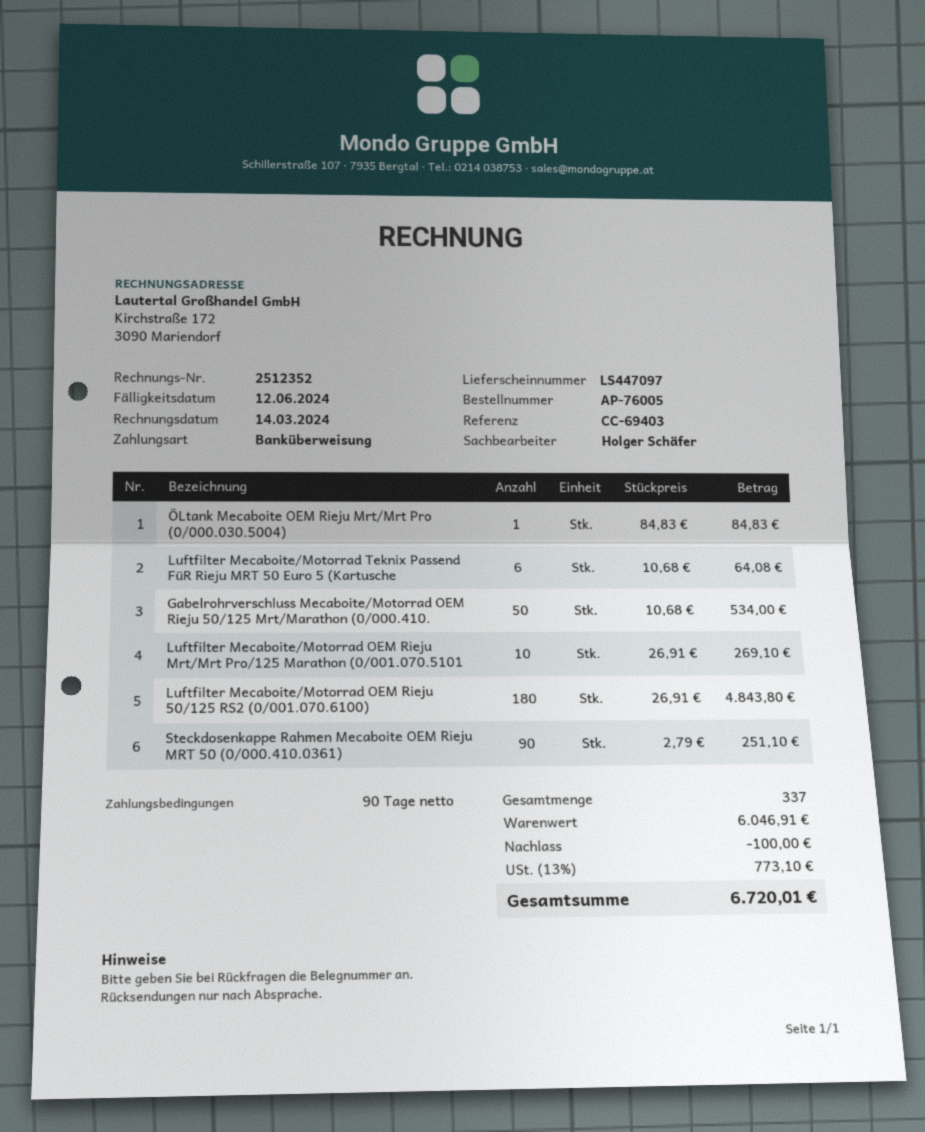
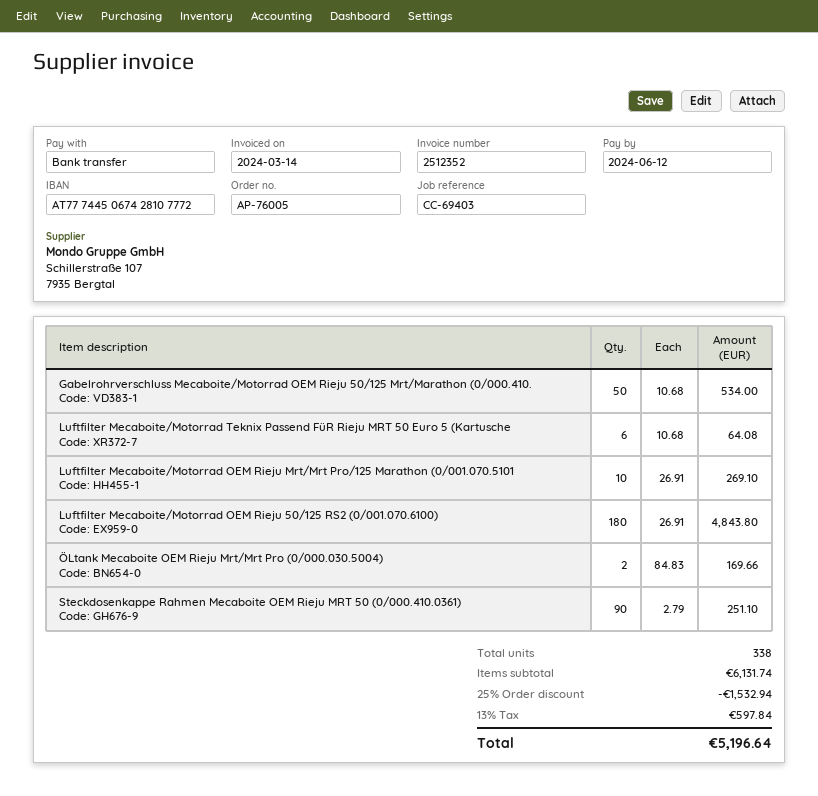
ÖLtank Mecaboite OEM Rieju Mrt/Mrt Pro (0/000.030.5004): 1 x 84.83 = 84.83 -> 2 x 84.83 = 169.66
total quantity: 337 -> 338
subtotal: 6046.91 -> 6131.74
discount: 100.00 -> 1532.94
tax: 13% = 773.10 -> 13% = 597.84
total: 6720.01 -> 5196.64

